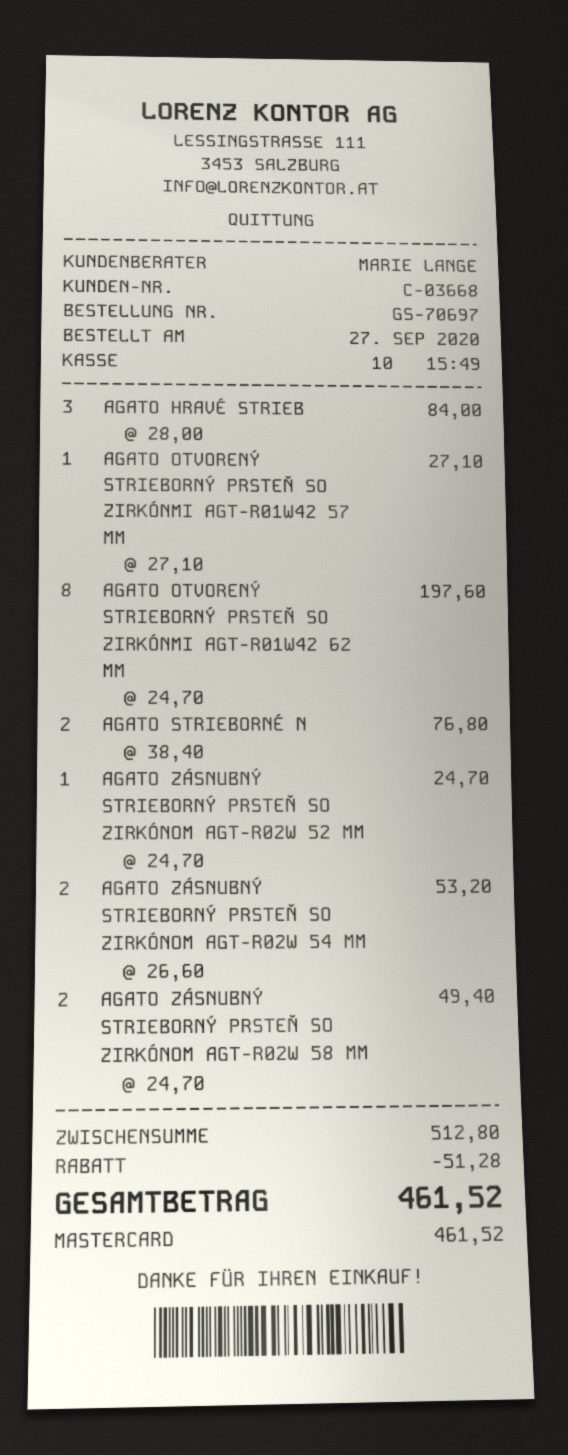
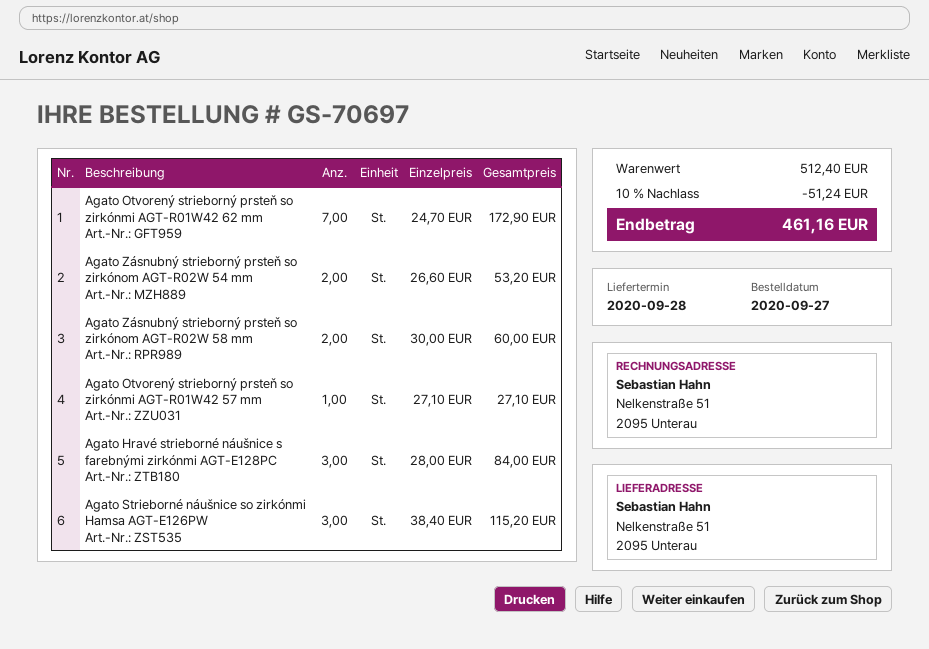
AGATO OTVORENÝ STRIEBORNÝ PRSTEŇ SO ZIRKÓNMI AGT-R01W42 62 MM: 8 x 24.70 = 197.60 -> 7 x 24.70 = 172.90
AGATO STRIEBORNÉ N: 2 x 38.40 = 76.80 -> 3 x 38.40 = 115.20
AGATO ZÁSNUBNÝ STRIEBORNÝ PRSTEŇ SO ZIRKÓNOM AGT-R02W 52 MM: 1 x 24.70 = 24.70 -> none
AGATO ZÁSNUBNÝ STRIEBORNÝ PRSTEŇ SO ZIRKÓNOM AGT-R02W 58 MM: 2 x 24.70 = 49.40 -> 2 x 30.00 = 60.00
subtotal: 512.80 -> 512.40
discount: 51.28 -> 51.24
total: 461.52 -> 461.16

